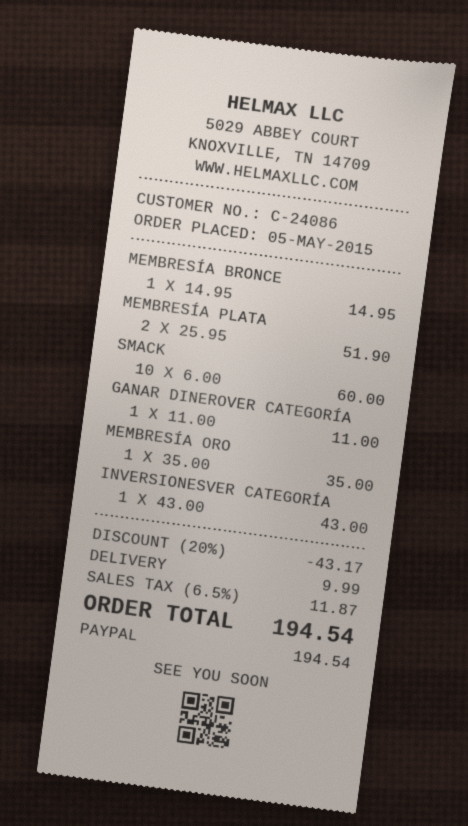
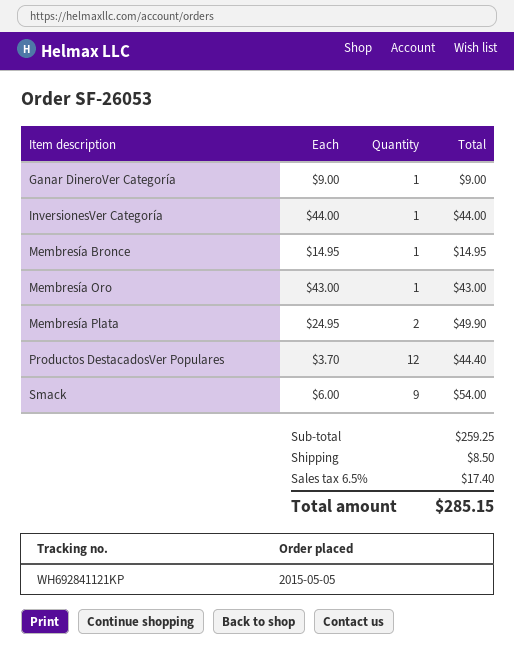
MEMBRESÍA PLATA: 2 x 25.95 = 51.90 -> 2 x 24.95 = 49.90
SMACK: 10 x 6.00 = 60.00 -> 9 x 6.00 = 54.00
GANAR DINEROVER CATEGORÍA: 1 x 11.00 = 11.00 -> 1 x 9.00 = 9.00
MEMBRESÍA ORO: 1 x 35.00 = 35.00 -> 1 x 43.00 = 43.00
INVERSIONESVER CATEGORÍA: 1 x 43.00 = 43.00 -> 1 x 44.00 = 44.00
Productos DestacadosVer Populares: none -> 12 x 3.70 = 44.40
discount: 20% = 43.17 -> none
shipping: 9.99 -> 8.50
tax: 6.5% = 11.87 -> 6.5% = 17.40
total: 194.54 -> 285.15

